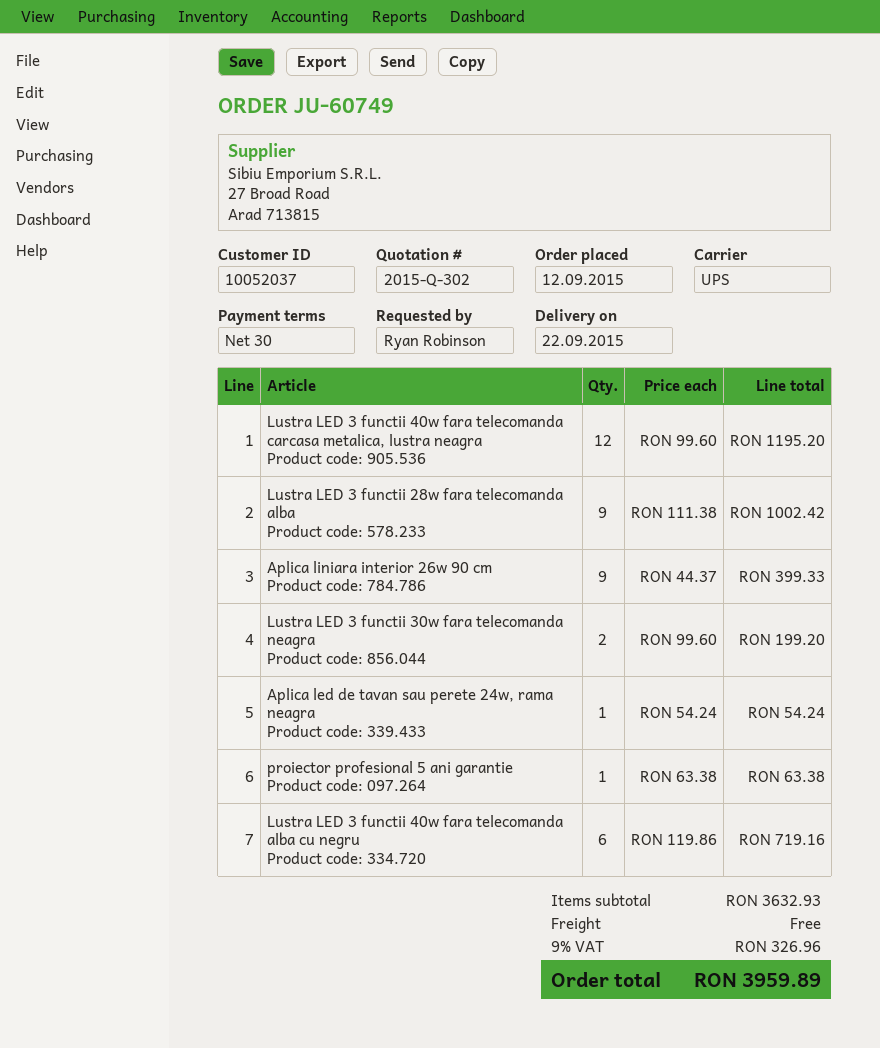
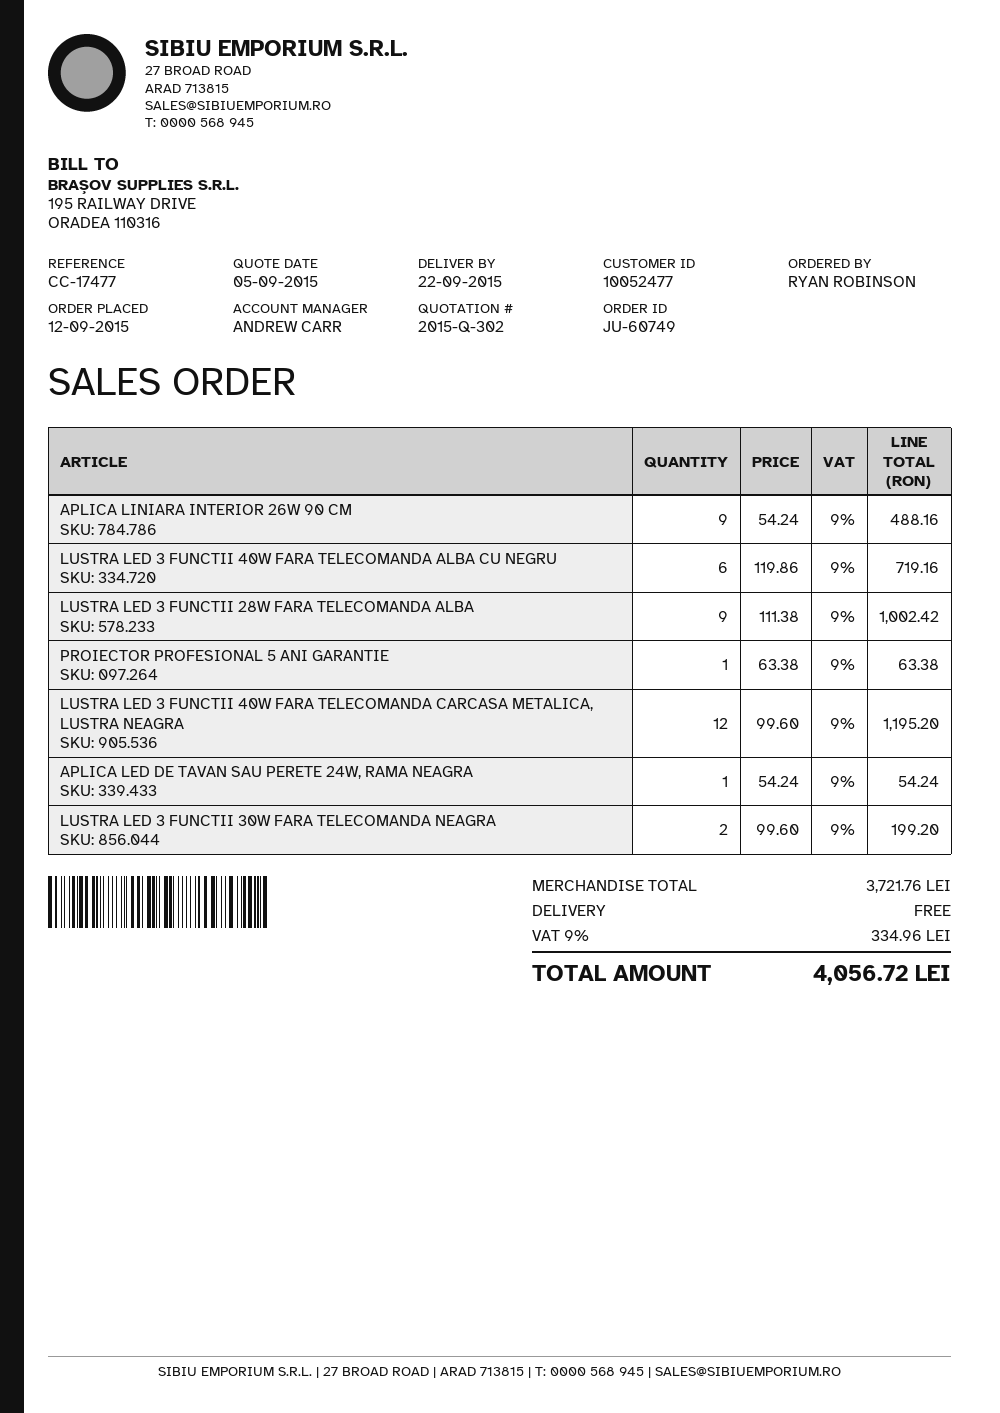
customer number: 10052037 -> 10052477
Aplica liniara interior 26w 90 cm: 9 x 44.37 = 399.33 -> 9 x 54.24 = 488.16
subtotal: 3632.93 -> 3721.76
tax: 9% = 326.96 -> 9% = 334.96
total: 3959.89 -> 4056.72

